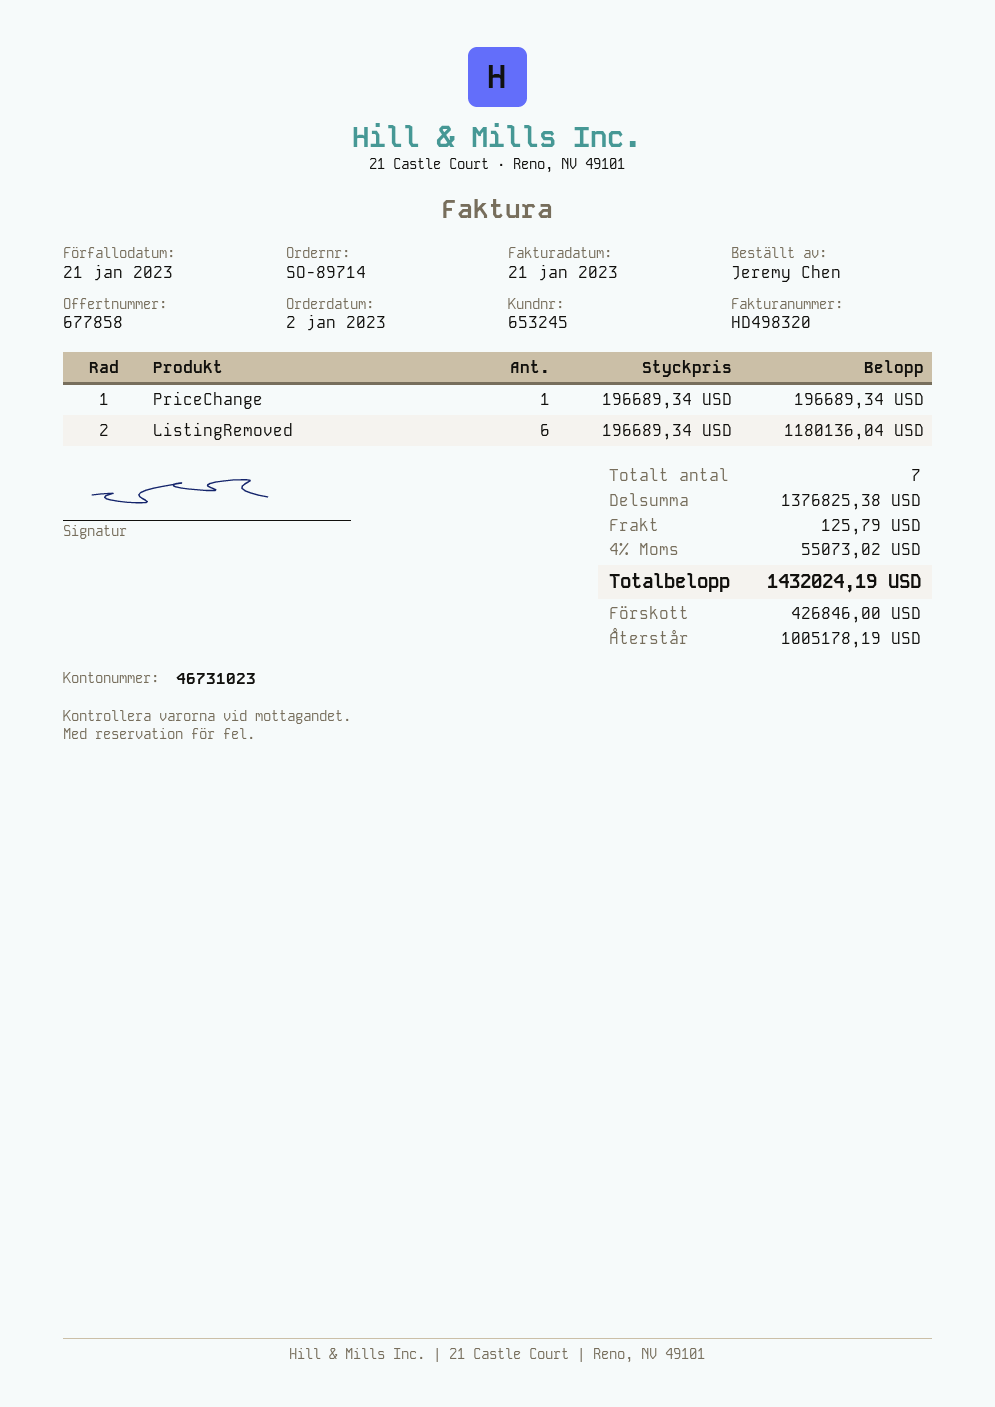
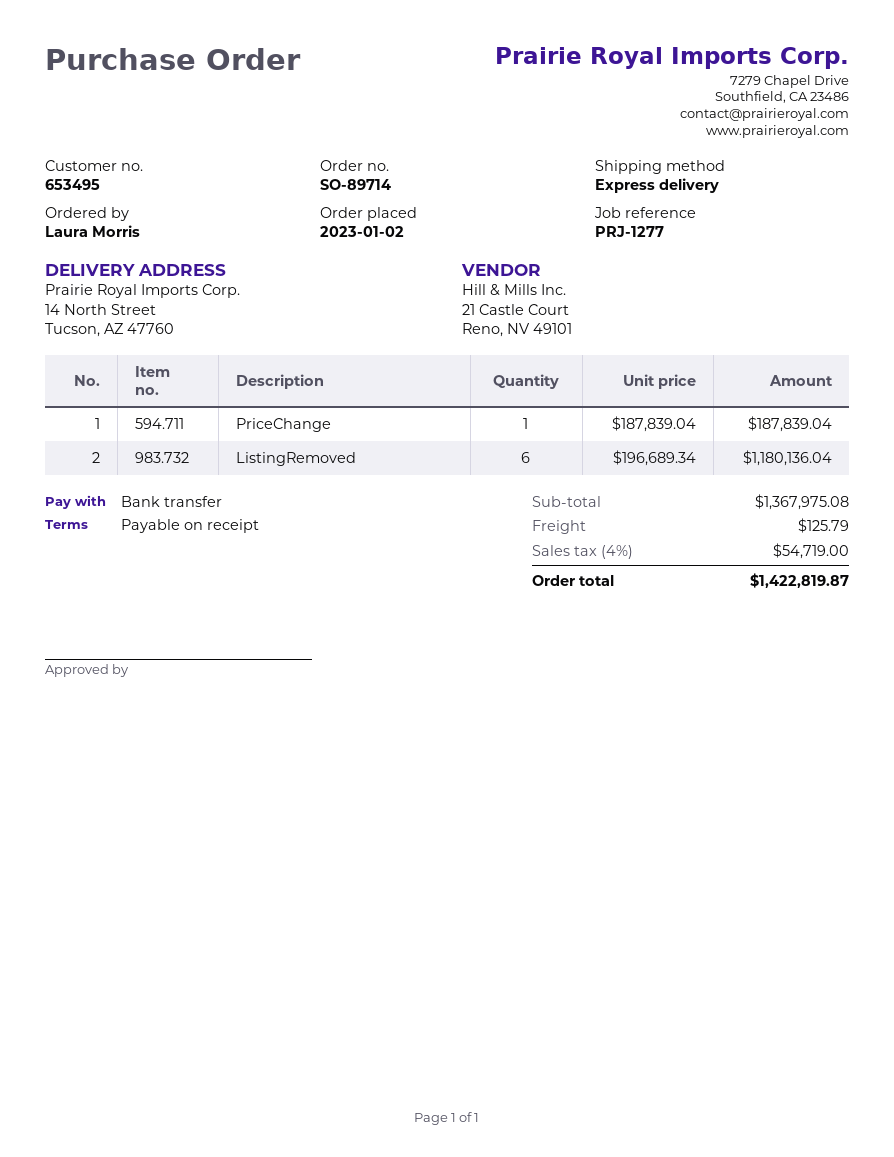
customer number: 653245 -> 653495
ordered by: Jeremy Chen -> Laura Morris
PriceChange: 1 x 196689.34 = 196689.34 -> 1 x 187839.04 = 187839.04
subtotal: 1376825.38 -> 1367975.08
tax: 4% = 55073.02 -> 4% = 54719.00
total: 1432024.19 -> 1422819.87

